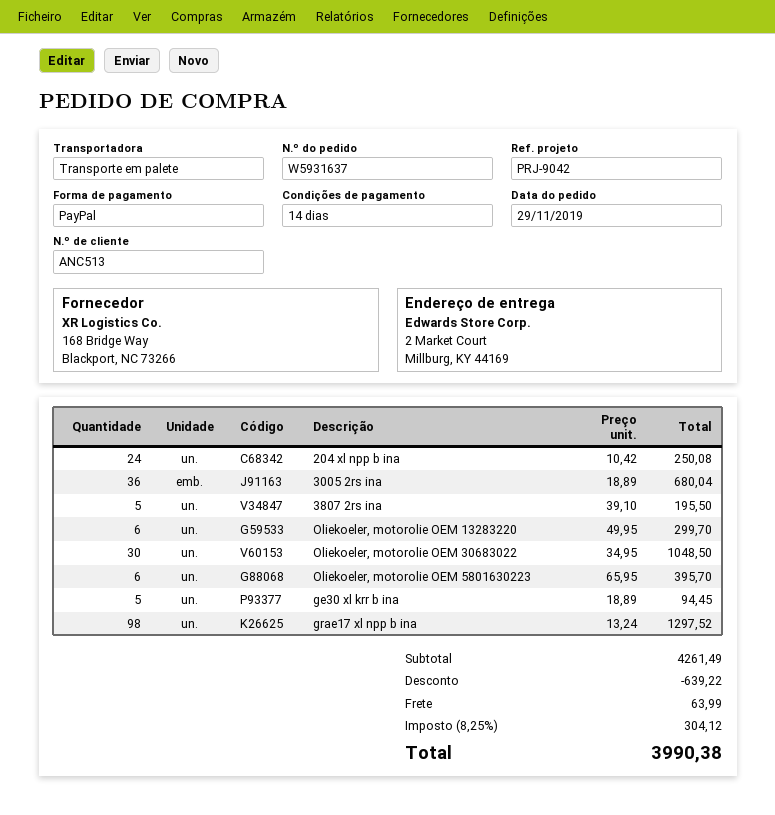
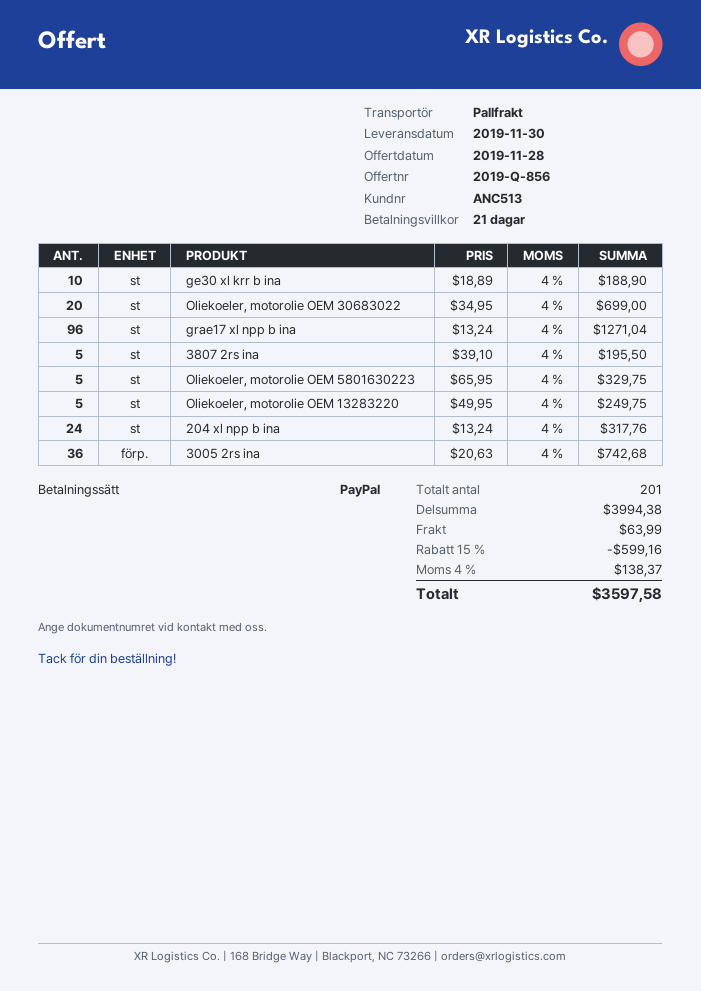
payment terms: 14 days -> 21 days
204 xl npp b ina: 24 x 10.42 = 250.08 -> 24 x 13.24 = 317.76
3005 2rs ina: 36 x 18.89 = 680.04 -> 36 x 20.63 = 742.68
Oliekoeler, motorolie OEM 13283220: 6 x 49.95 = 299.70 -> 5 x 49.95 = 249.75
Oliekoeler, motorolie OEM 30683022: 30 x 34.95 = 1048.50 -> 20 x 34.95 = 699.00
Oliekoeler, motorolie OEM 5801630223: 6 x 65.95 = 395.70 -> 5 x 65.95 = 329.75
ge30 xl krr b ina: 5 x 18.89 = 94.45 -> 10 x 18.89 = 188.90
grae17 xl npp b ina: 98 x 13.24 = 1297.52 -> 96 x 13.24 = 1271.04
subtotal: 4261.49 -> 3994.38
discount: 639.22 -> 599.16
tax: 8.25% = 304.12 -> 4% = 138.37
total: 3990.38 -> 3597.58

